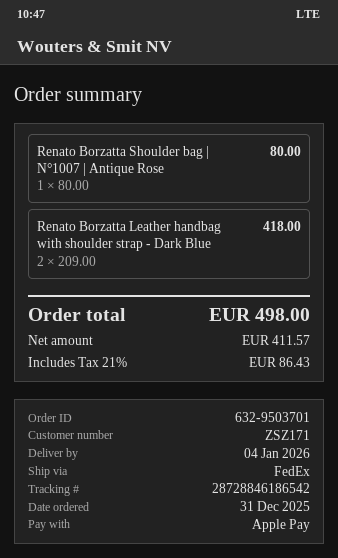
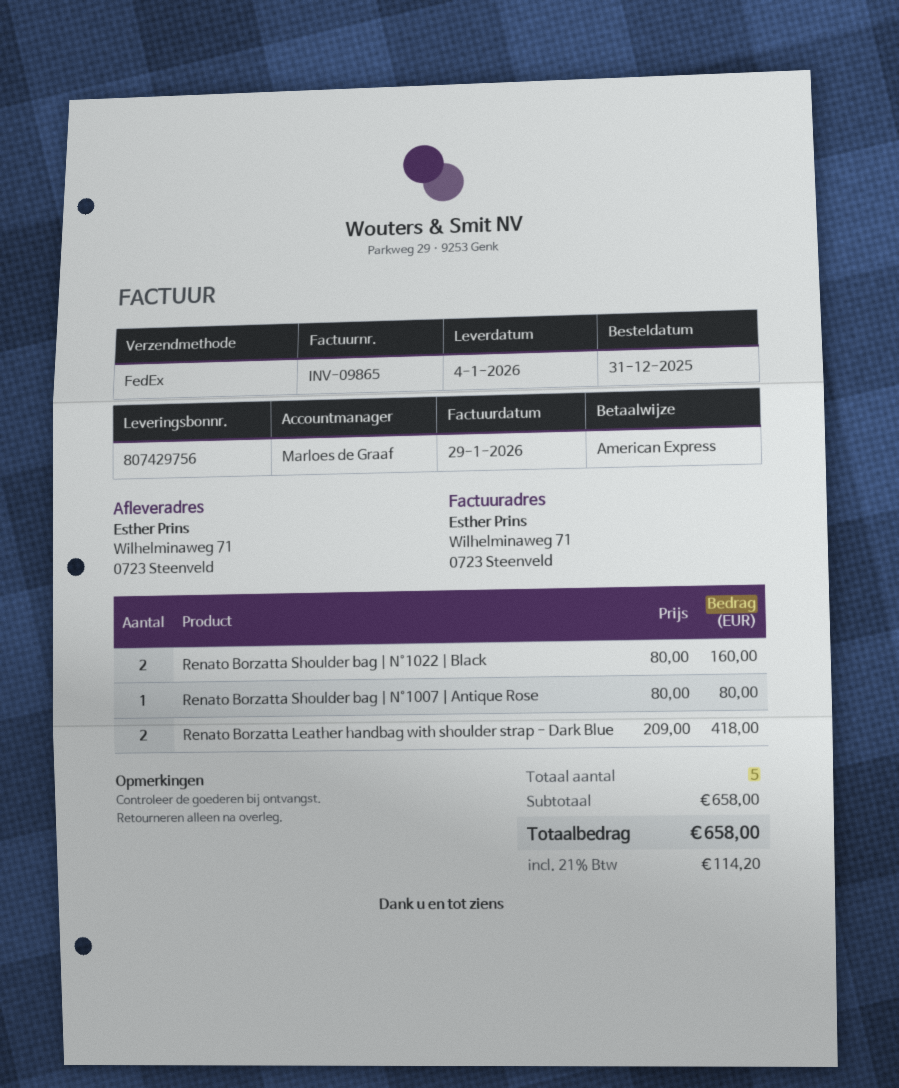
payment method: Apple Pay -> American Express
Renato Borzatta Shoulder bag | N°1022 | Black: none -> 2 x 80.00 = 160.00
tax: 21% = 86.43 -> 21% = 114.20
total: 498.00 -> 658.00

